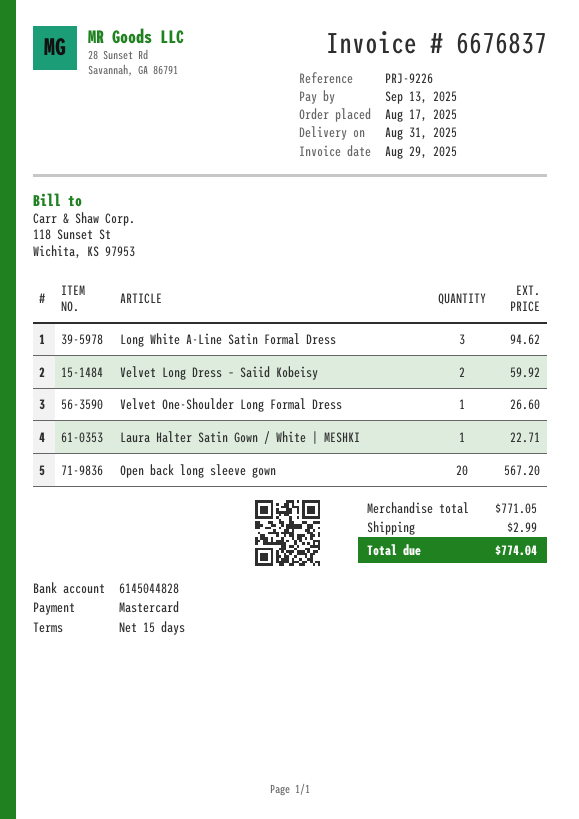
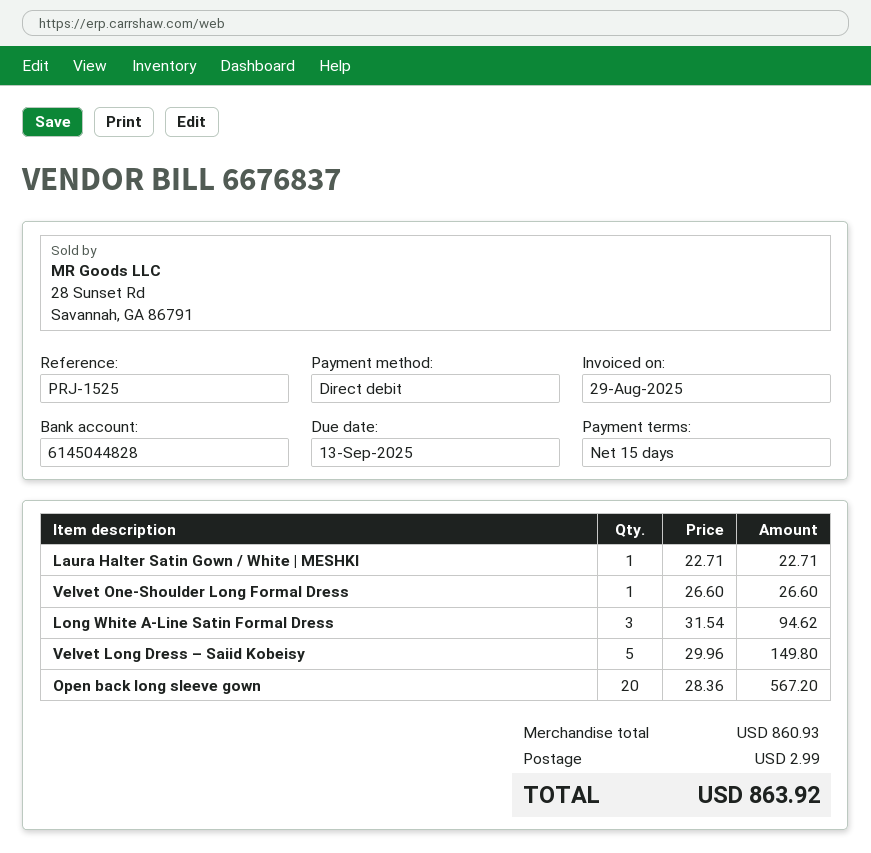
reference: PRJ-9226 -> PRJ-1525
payment method: Mastercard -> direct debit
Velvet Long Dress – Saiid Kobeisy: 2 for 59.92 -> 5 for 149.80
subtotal: 771.05 -> 860.93
total: 774.04 -> 863.92

